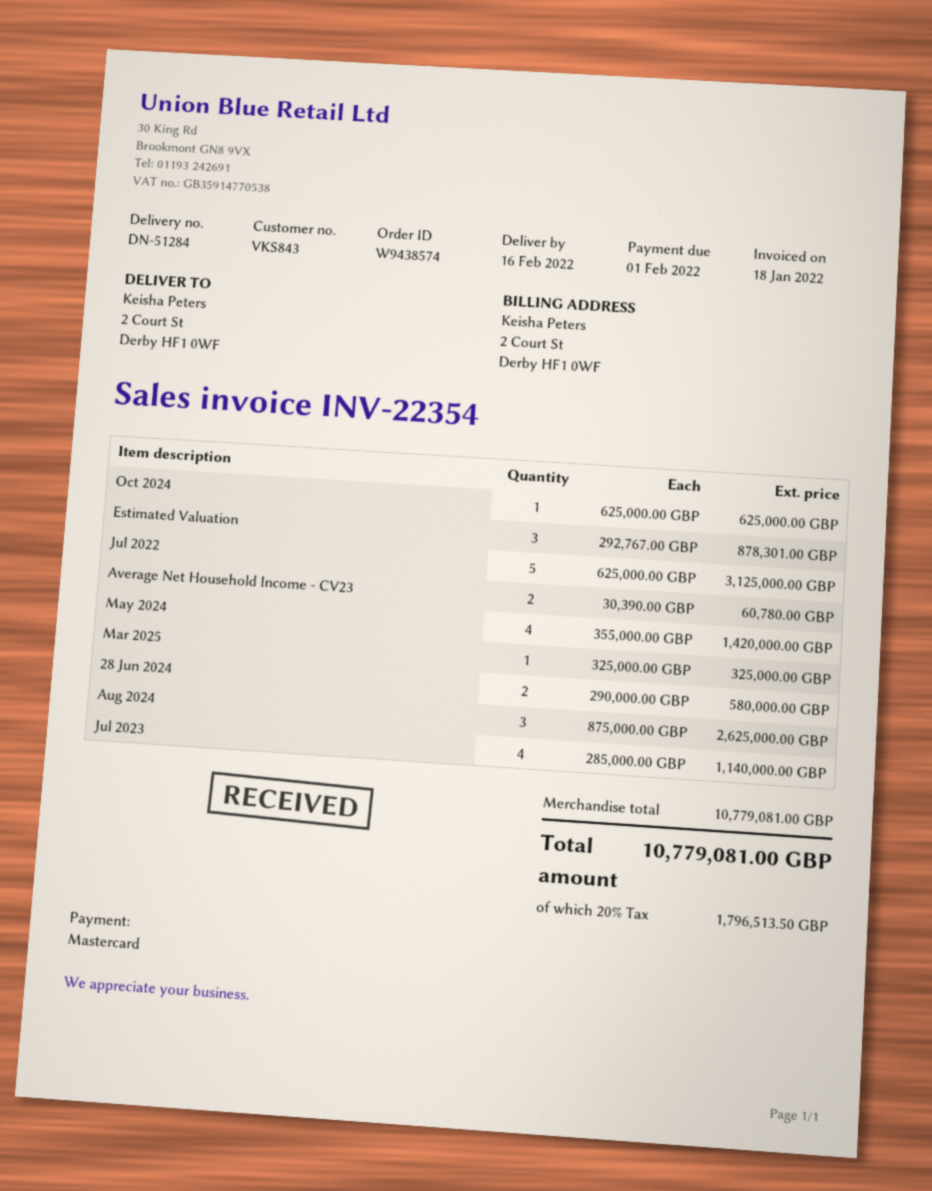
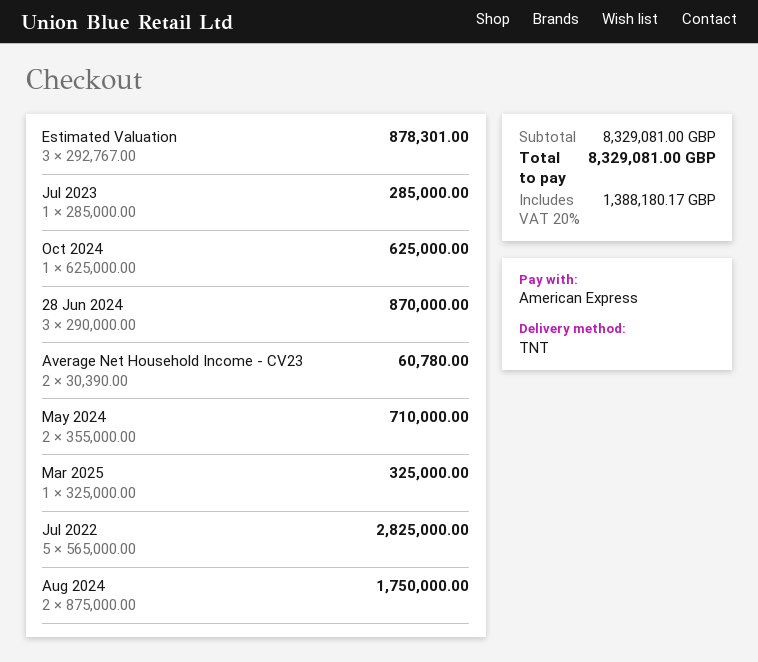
payment method: Mastercard -> American Express
Jul 2022: 5 x 625000.00 = 3125000.00 -> 5 x 565000.00 = 2825000.00
May 2024: 4 x 355000.00 = 1420000.00 -> 2 x 355000.00 = 710000.00
28 Jun 2024: 2 x 290000.00 = 580000.00 -> 3 x 290000.00 = 870000.00
Aug 2024: 3 x 875000.00 = 2625000.00 -> 2 x 875000.00 = 1750000.00
Jul 2023: 4 x 285000.00 = 1140000.00 -> 1 x 285000.00 = 285000.00
subtotal: 10779081.00 -> 8329081.00
tax: 20% = 1796513.50 -> 20% = 1388180.17
total: 10779081.00 -> 8329081.00

